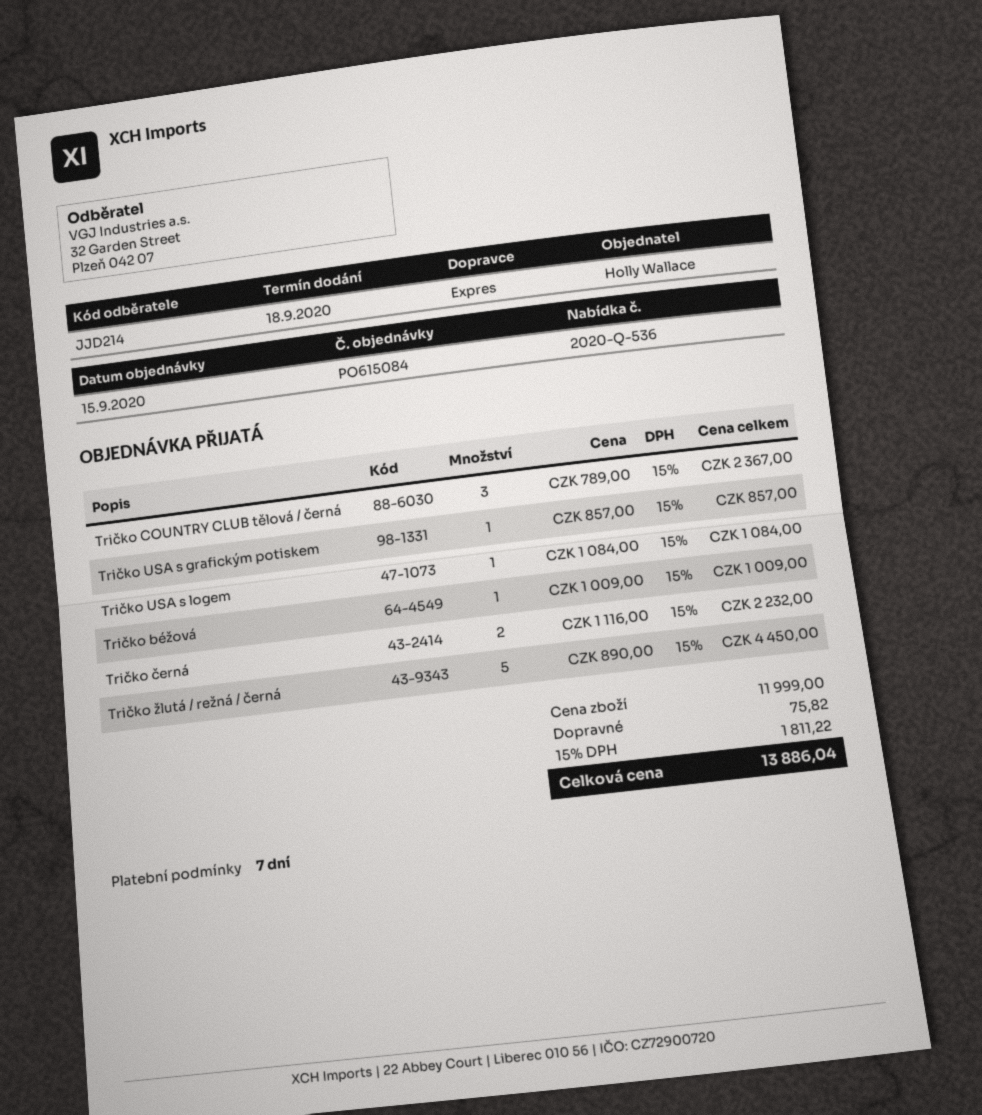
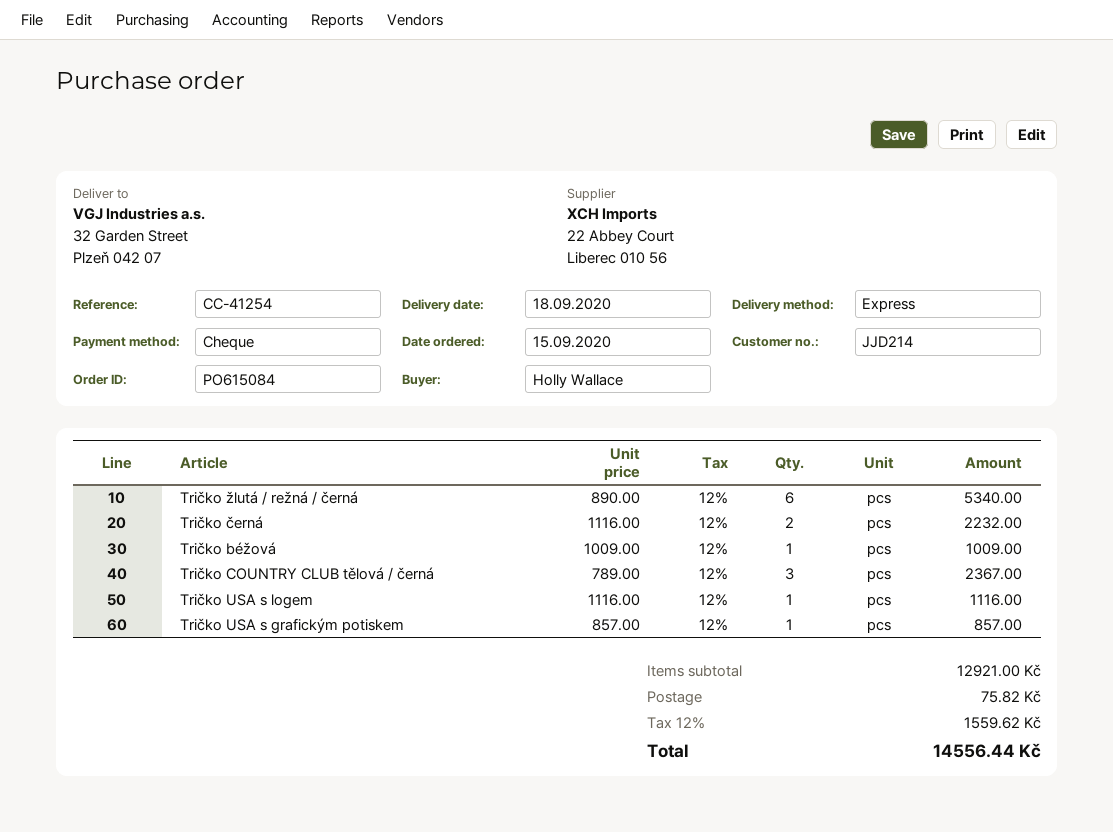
Tričko USA s logem: 1 x 1084.00 = 1084.00 -> 1 x 1116.00 = 1116.00
Tričko žlutá / režná / černá: 5 x 890.00 = 4450.00 -> 6 x 890.00 = 5340.00
subtotal: 11999.00 -> 12921.00
tax: 15% = 1811.22 -> 12% = 1559.62
total: 13886.04 -> 14556.44

